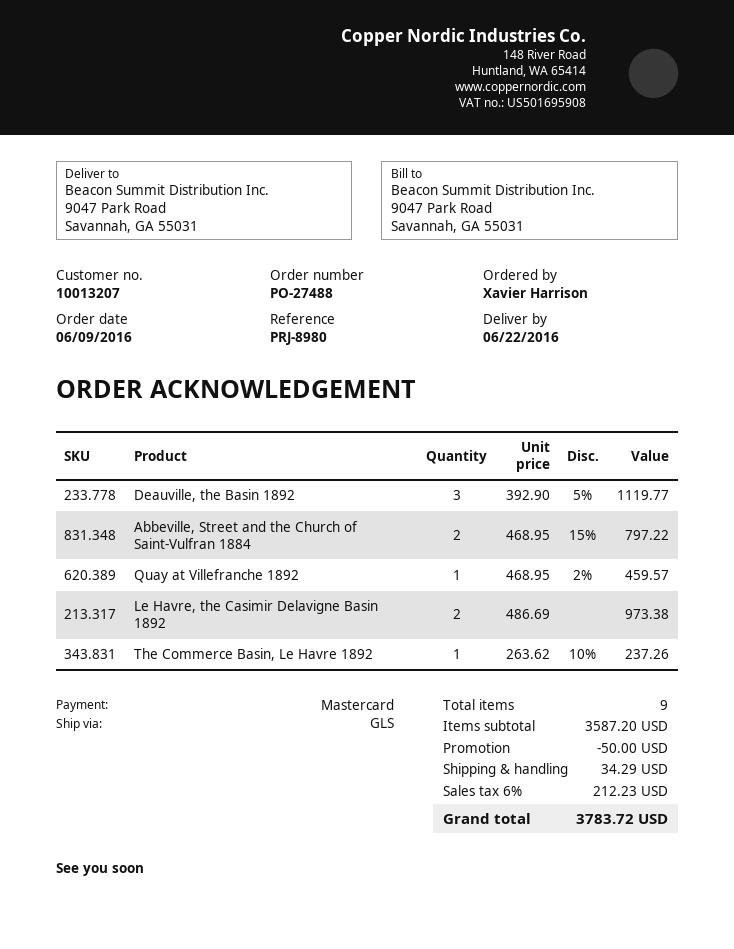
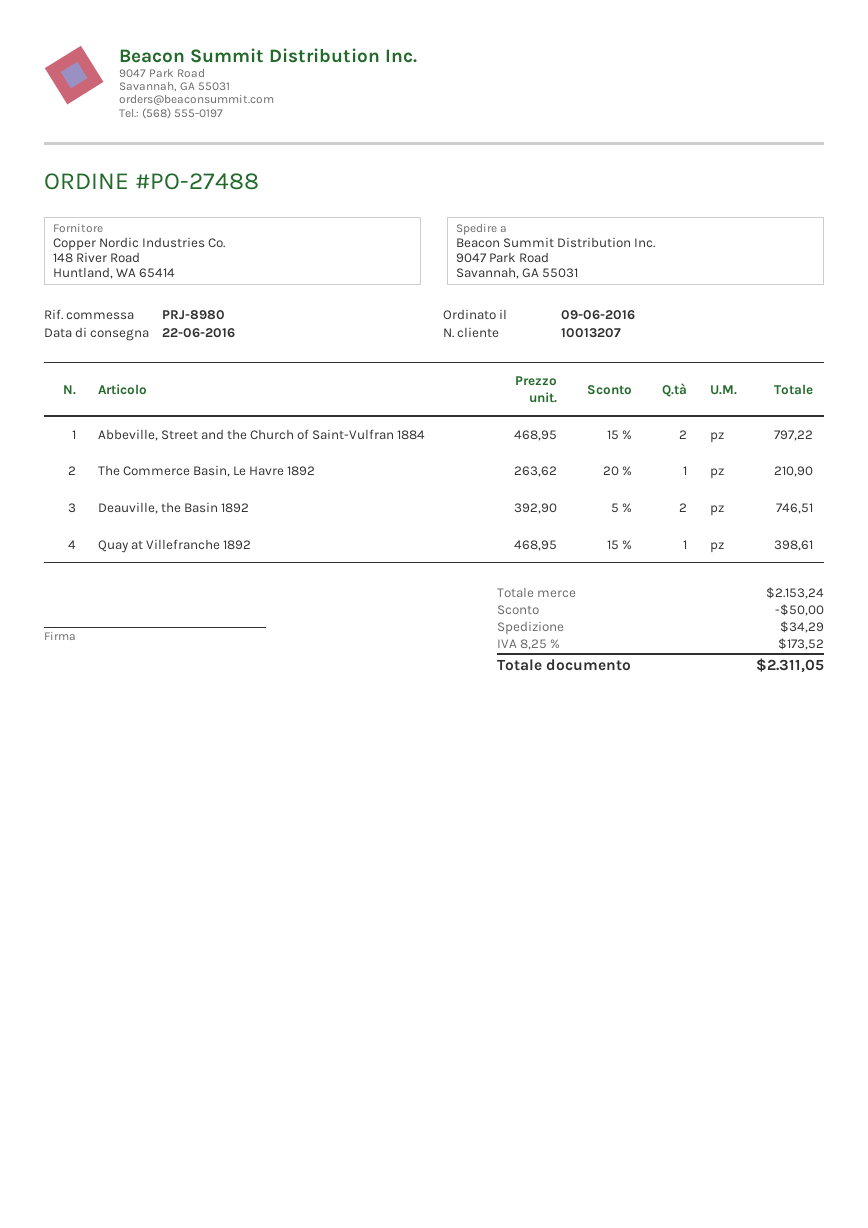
Deauville, the Basin 1892: 3 x 392.90 - 5% = 1119.77 -> 2 x 392.90 - 5% = 746.51
Quay at Villefranche 1892: 1 x 468.95 - 2% = 459.57 -> 1 x 468.95 - 15% = 398.61
Le Havre, the Casimir Delavigne Basin 1892: 2 x 486.69 = 973.38 -> none
The Commerce Basin, Le Havre 1892: 1 x 263.62 - 10% = 237.26 -> 1 x 263.62 - 20% = 210.90
subtotal: 3587.20 -> 2153.24
tax: 6% = 212.23 -> 8.25% = 173.52
total: 3783.72 -> 2311.05

